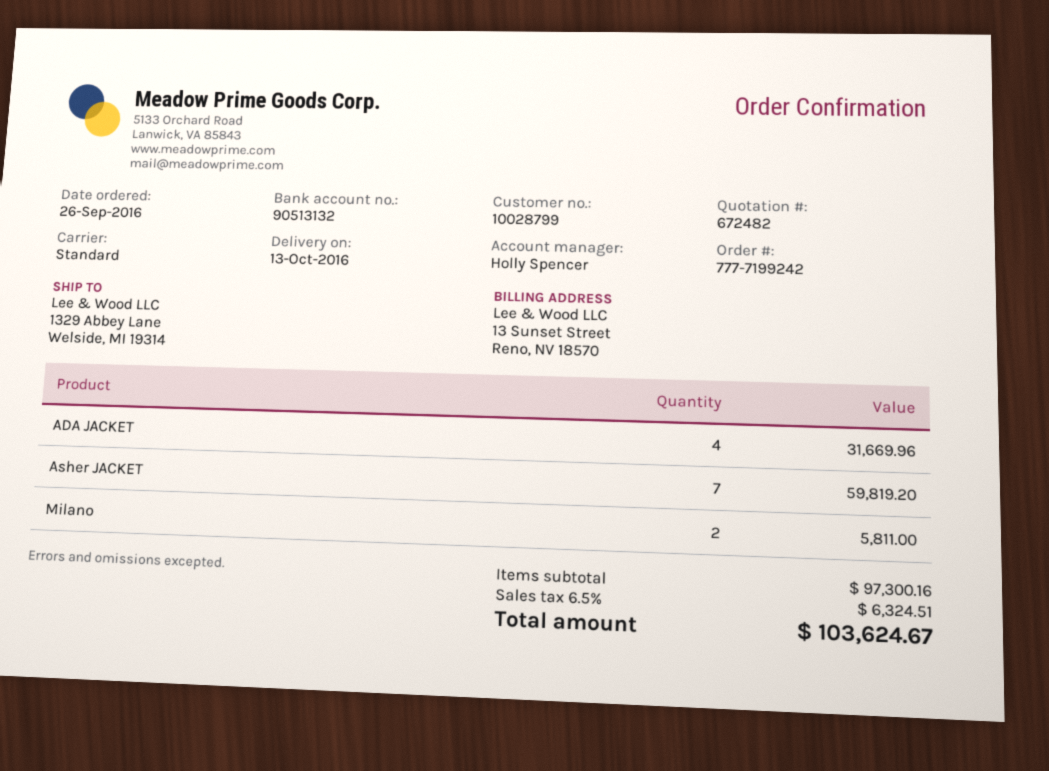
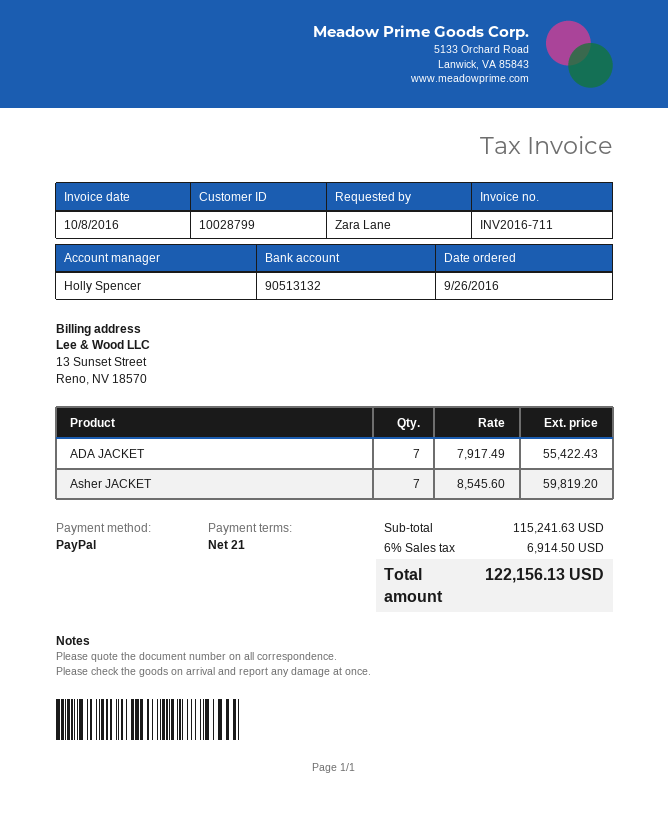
ADA JACKET: 4 for 31669.96 -> 7 for 55422.43
Milano: 2 for 5811.00 -> none
subtotal: 97300.16 -> 115241.63
tax: 6.5% = 6324.51 -> 6% = 6914.50
total: 103624.67 -> 122156.13

